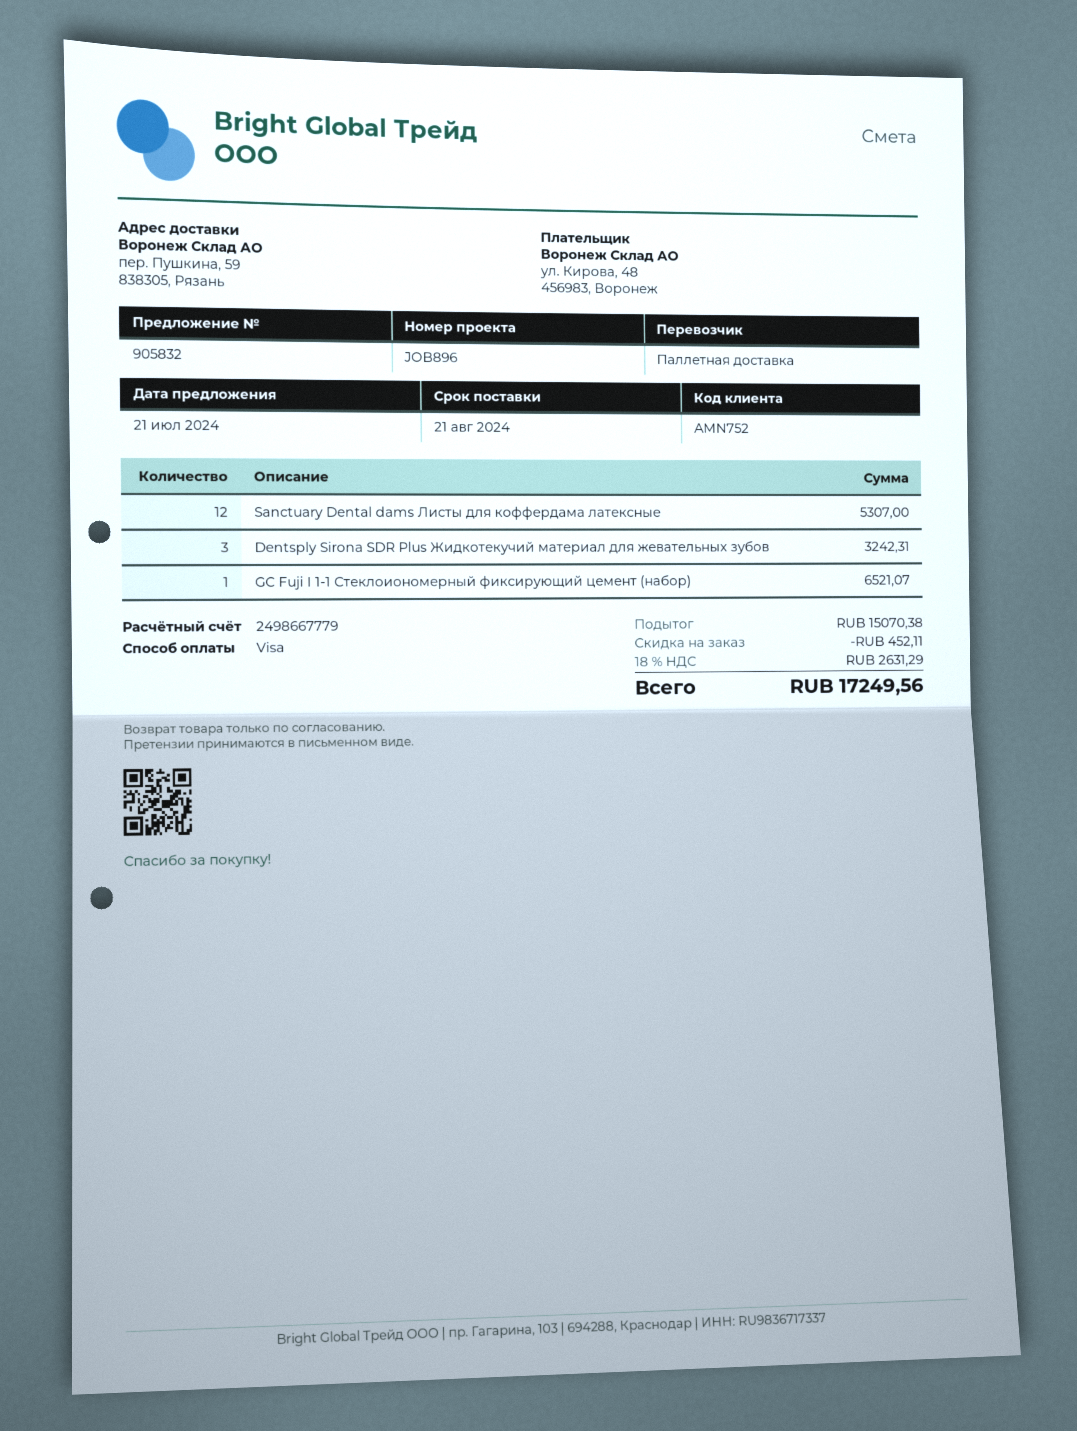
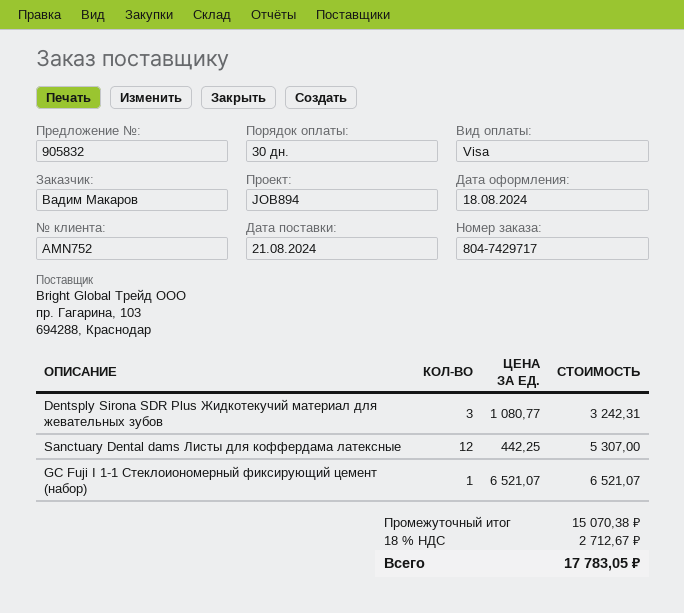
reference: JOB896 -> JOB894
discount: 452.11 -> none
tax: 18% = 2631.29 -> 18% = 2712.67
total: 17249.56 -> 17783.05

